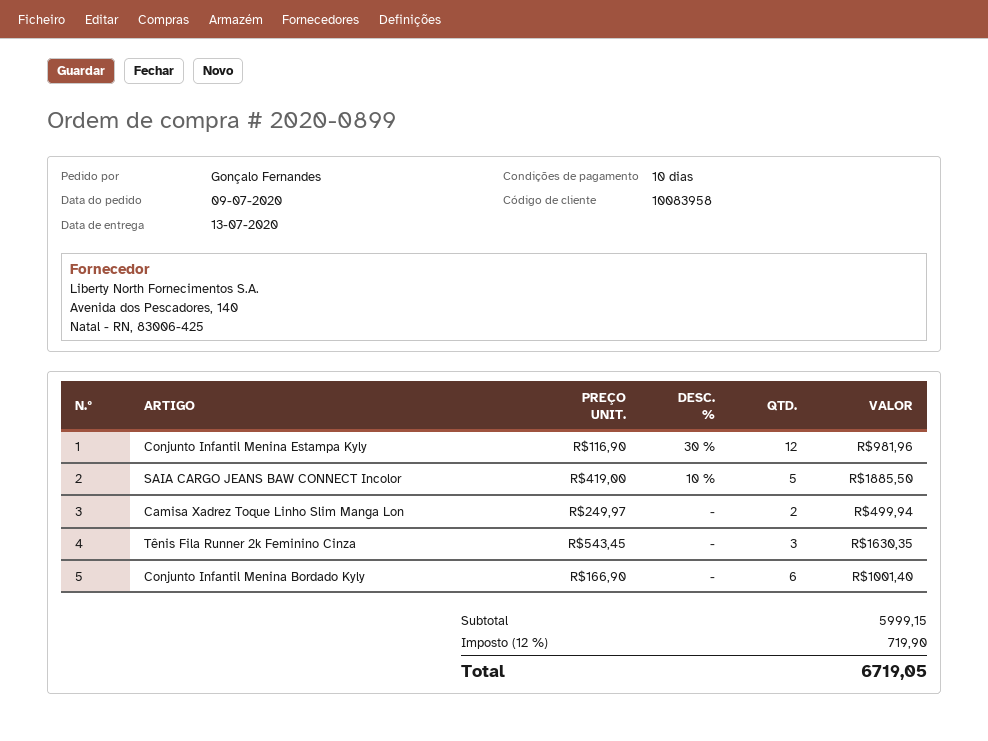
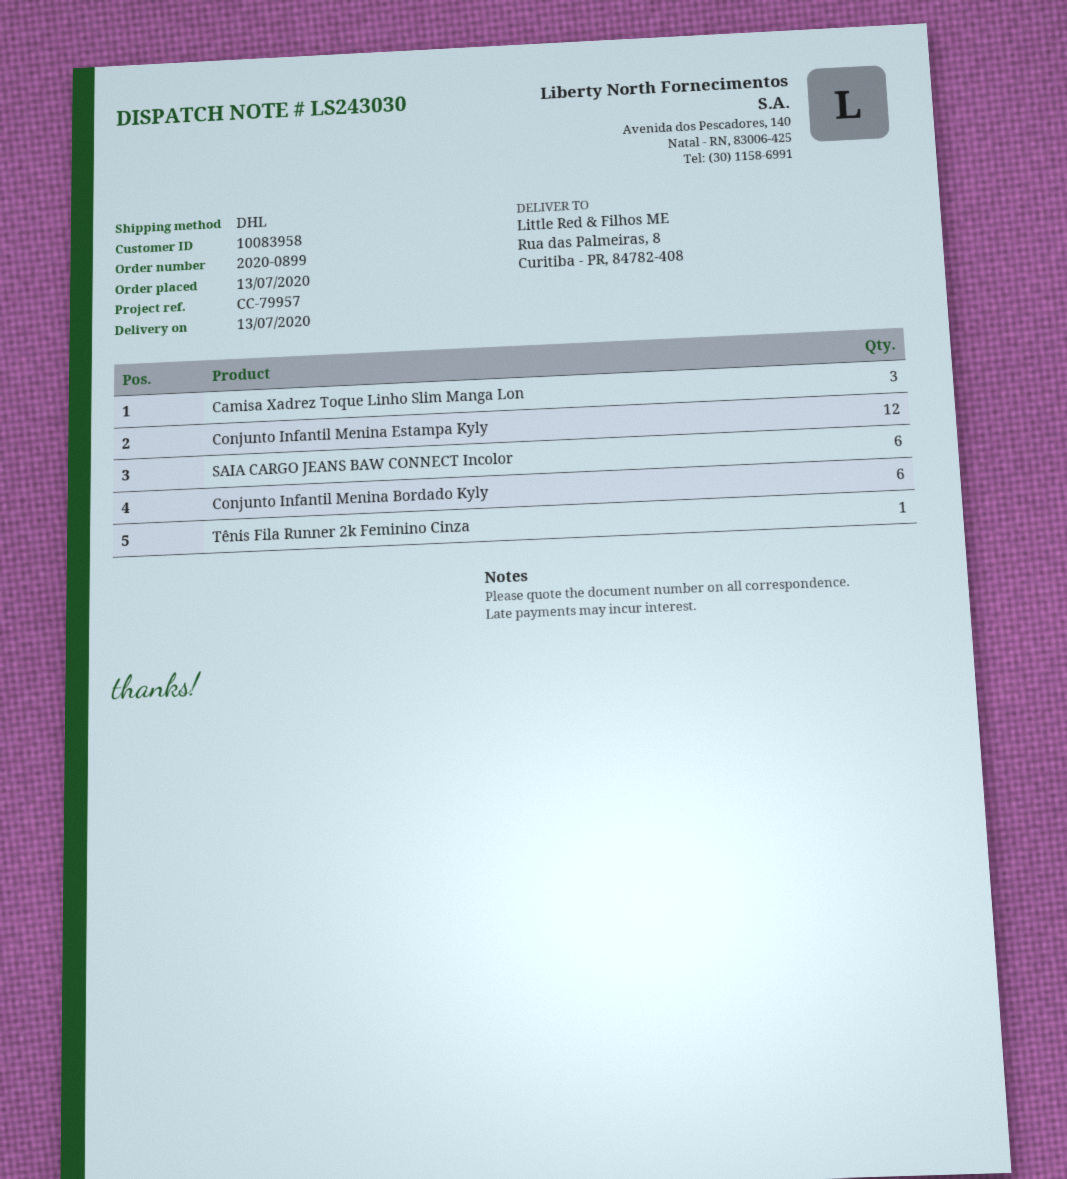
order date: 2020-07-09 -> 2020-07-13
SAIA CARGO JEANS BAW CONNECT Incolor: 5 -> 6
Camisa Xadrez Toque Linho Slim Manga Lon: 2 -> 3
Tênis Fila Runner 2k Feminino Cinza: 3 -> 1

